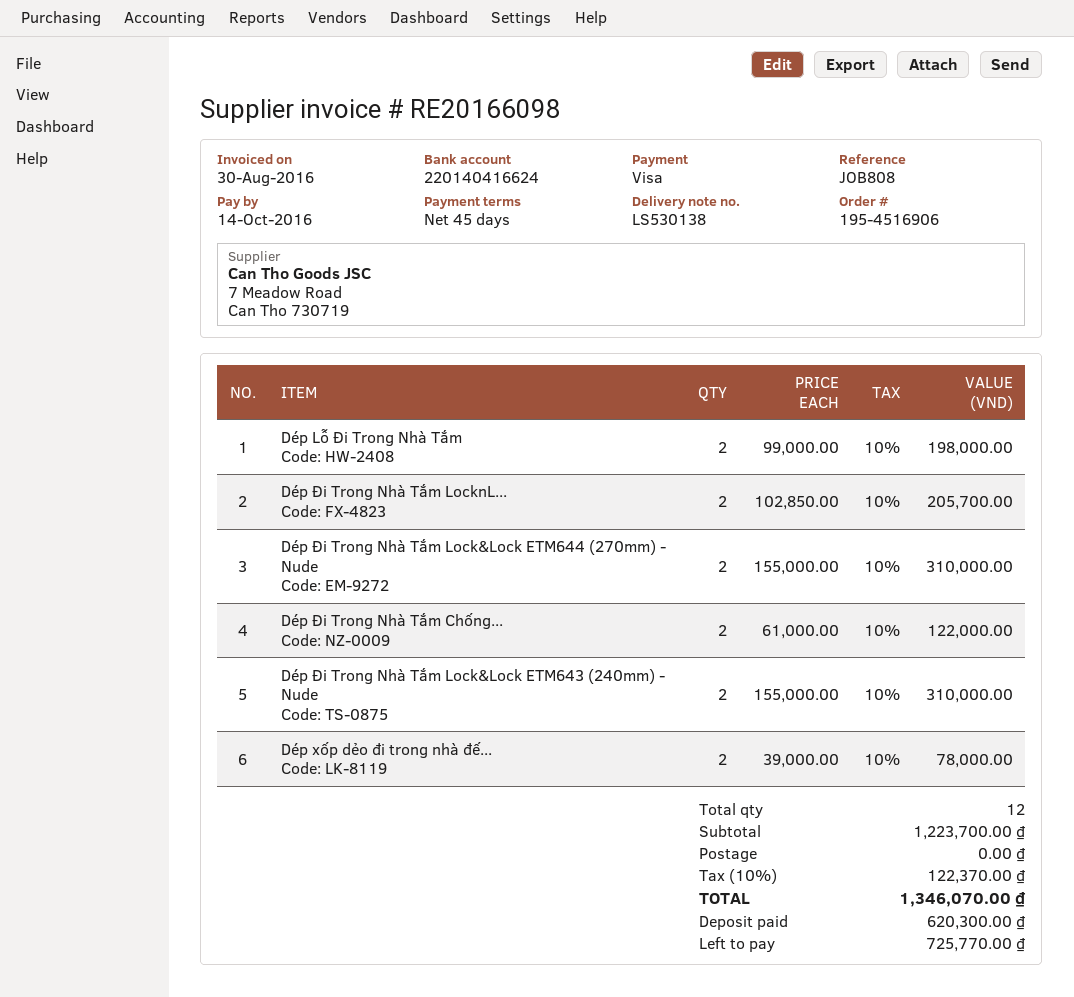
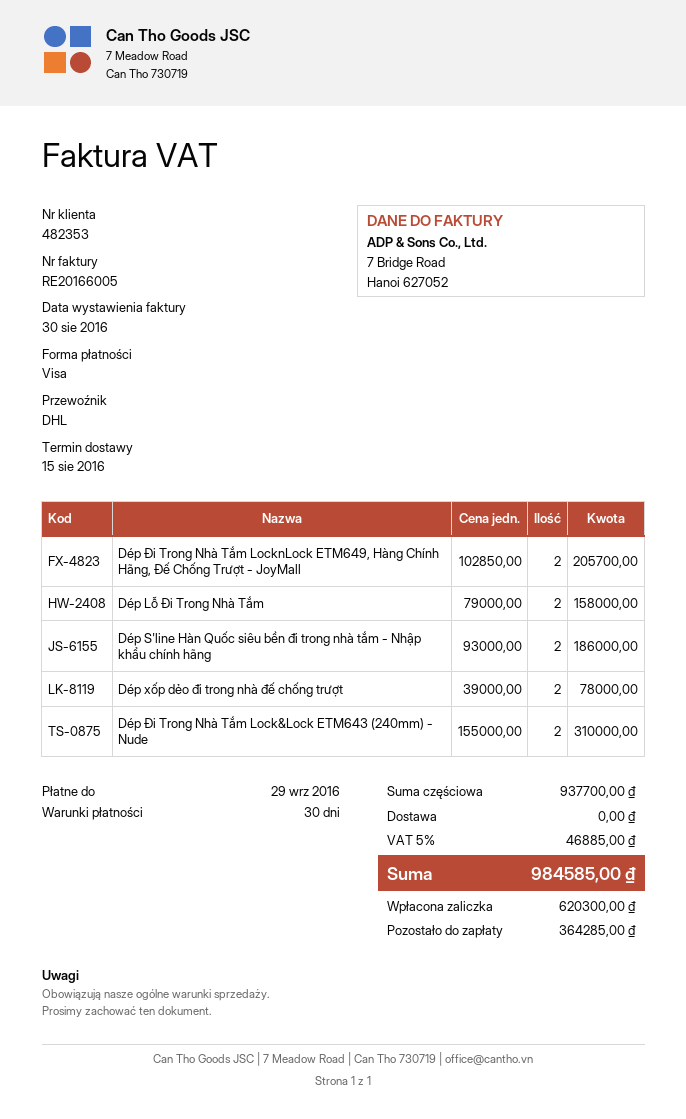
invoice number: RE20166098 -> RE20166005
payment terms: 45 days -> 30 days
due date: 2016-10-14 -> 2016-09-29
Dép Lỗ Đi Trong Nhà Tắm: 2 x 99000.00 = 198000.00 -> 2 x 79000.00 = 158000.00
Dép Đi Trong Nhà Tắm Lock&Lock ETM644 (270mm) - Nude: 2 x 155000.00 = 310000.00 -> none
Dép Đi Trong Nhà Tắm Chống...: 2 x 61000.00 = 122000.00 -> none
Dép S'line Hàn Quốc siêu bền đi trong nhà tắm - Nhập khẩu chính hãng: none -> 2 x 93000.00 = 186000.00
subtotal: 1223700.00 -> 937700.00
tax: 10% = 122370.00 -> 5% = 46885.00
total: 1346070.00 -> 984585.00
balance: 725770.00 -> 364285.00

